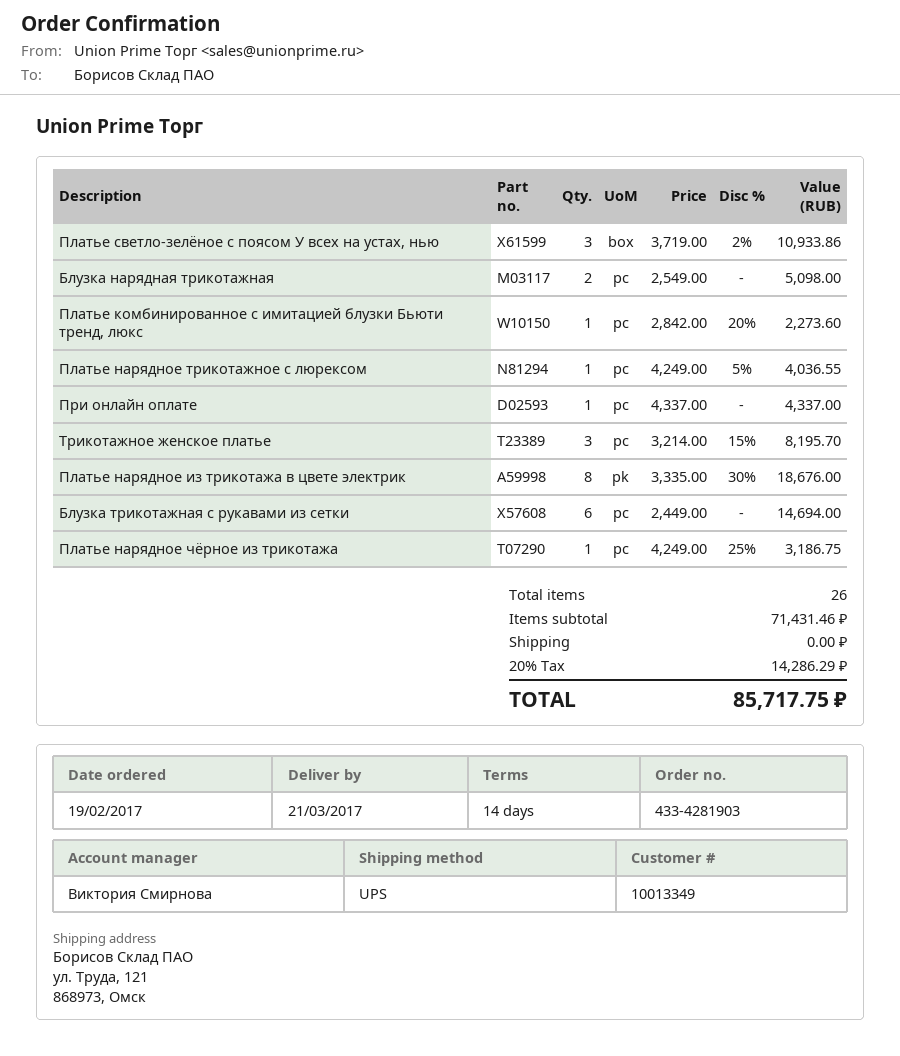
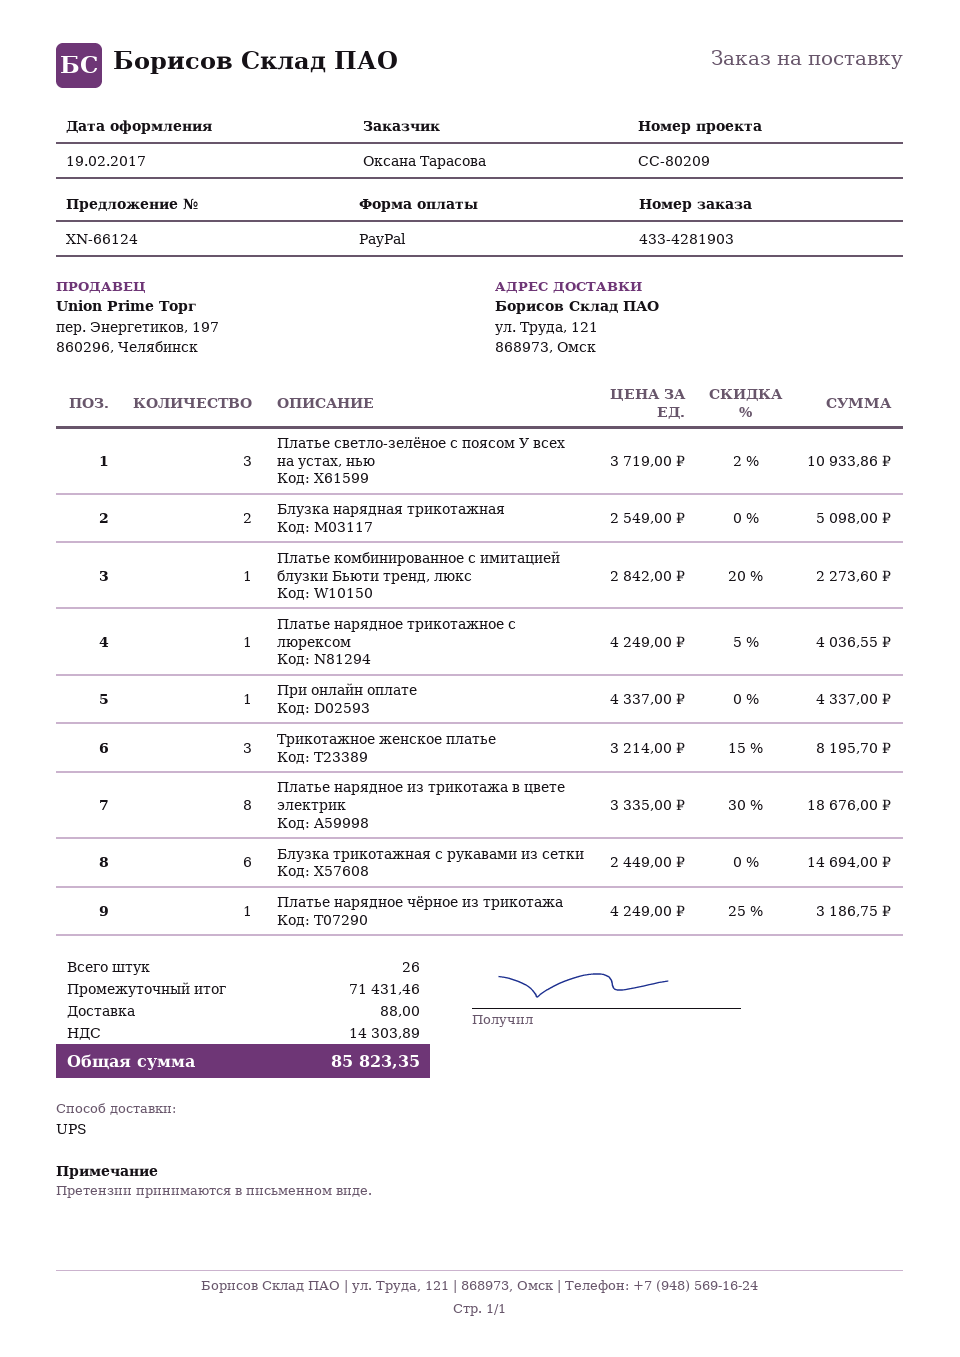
shipping: 0.00 -> 88.00
tax: 14286.29 -> 14303.89
total: 85717.75 -> 85823.35

